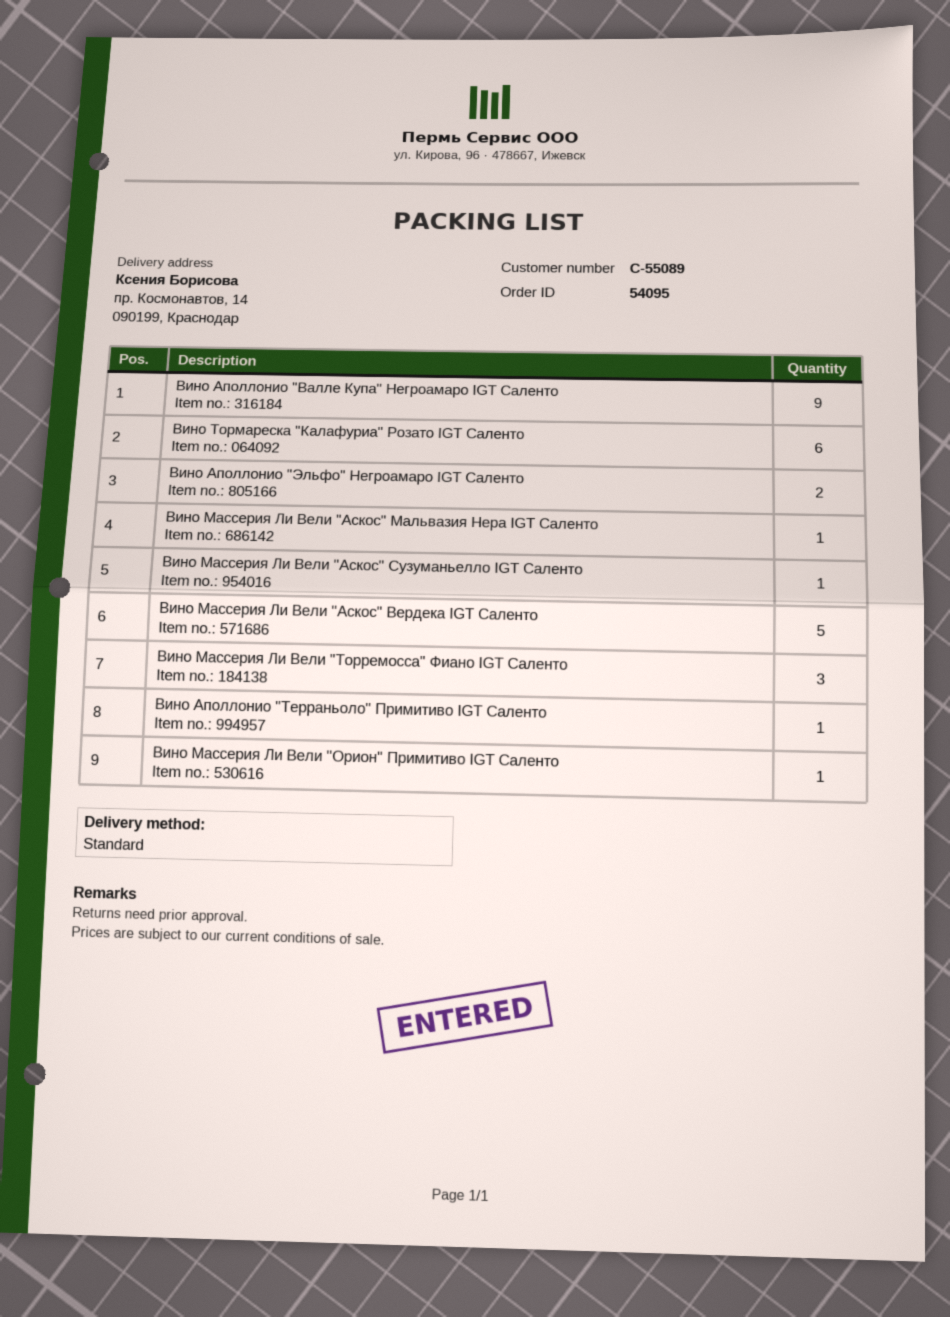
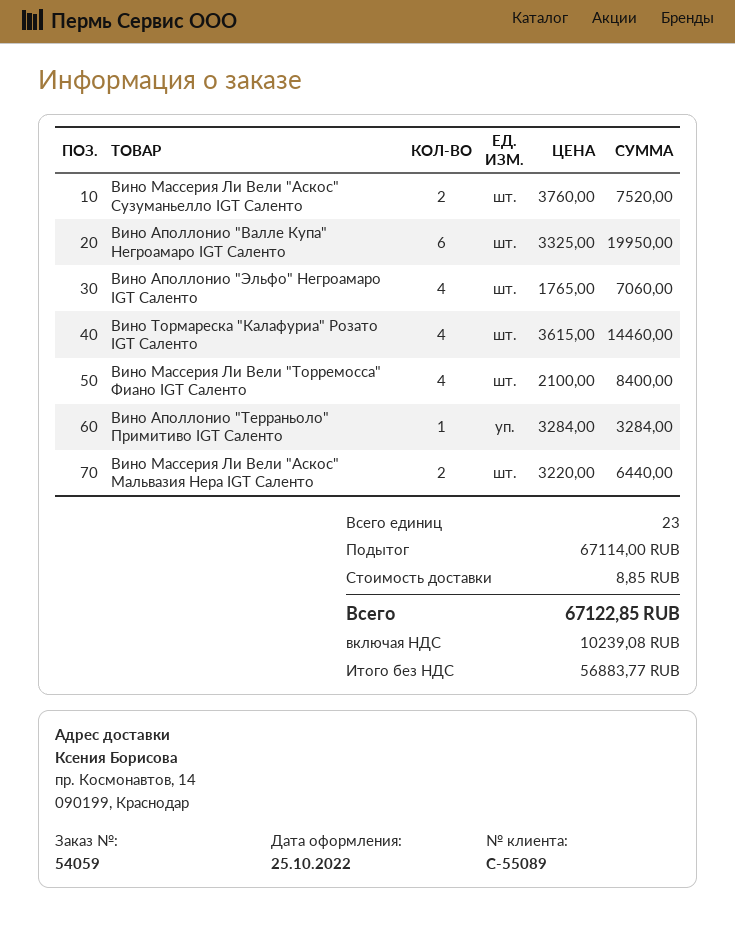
order number: 54095 -> 54059
Вино Аполлонио "Валле Купа" Негроамаро IGT Саленто: 9 -> 6
Вино Тормареска "Калафуриа" Розато IGT Саленто: 6 -> 4
Вино Аполлонио "Эльфо" Негроамаро IGT Саленто: 2 -> 4
Вино Массерия Ли Вели "Аскос" Мальвазия Нера IGT Саленто: 1 -> 2
Вино Массерия Ли Вели "Аскос" Сузуманьелло IGT Саленто: 1 -> 2
Вино Массерия Ли Вели "Аскос" Вердека IGT Саленто: 5 -> none
Вино Массерия Ли Вели "Торремосса" Фиано IGT Саленто: 3 -> 4
Вино Массерия Ли Вели "Орион" Примитиво IGT Саленто: 1 -> none

